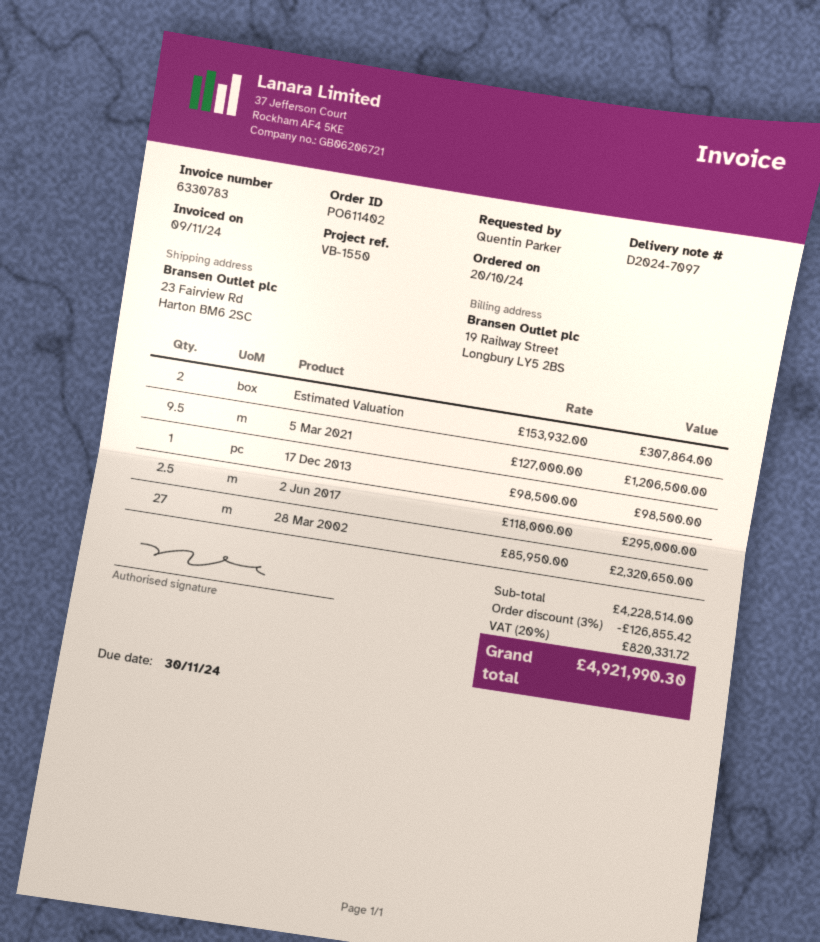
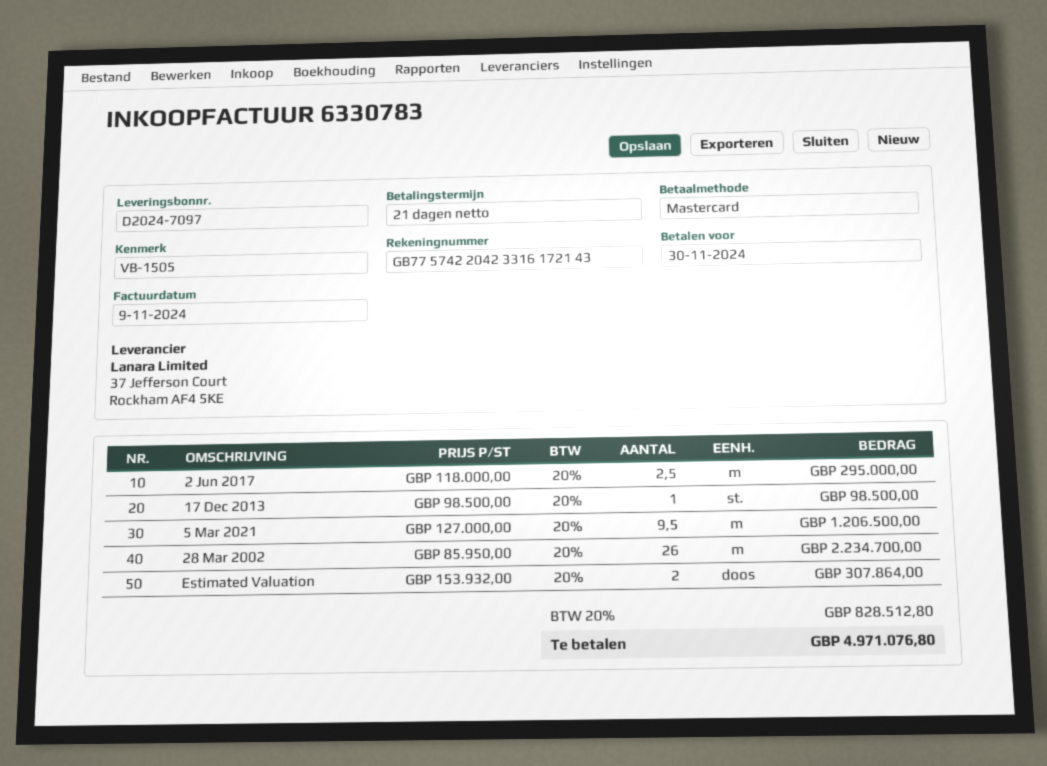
reference: VB-1550 -> VB-1505
28 Mar 2002: 27 x 85950.00 = 2320650.00 -> 26 x 85950.00 = 2234700.00
discount: 3% = 126855.42 -> none
tax: 20% = 820331.72 -> 20% = 828512.80
total: 4921990.30 -> 4971076.80

